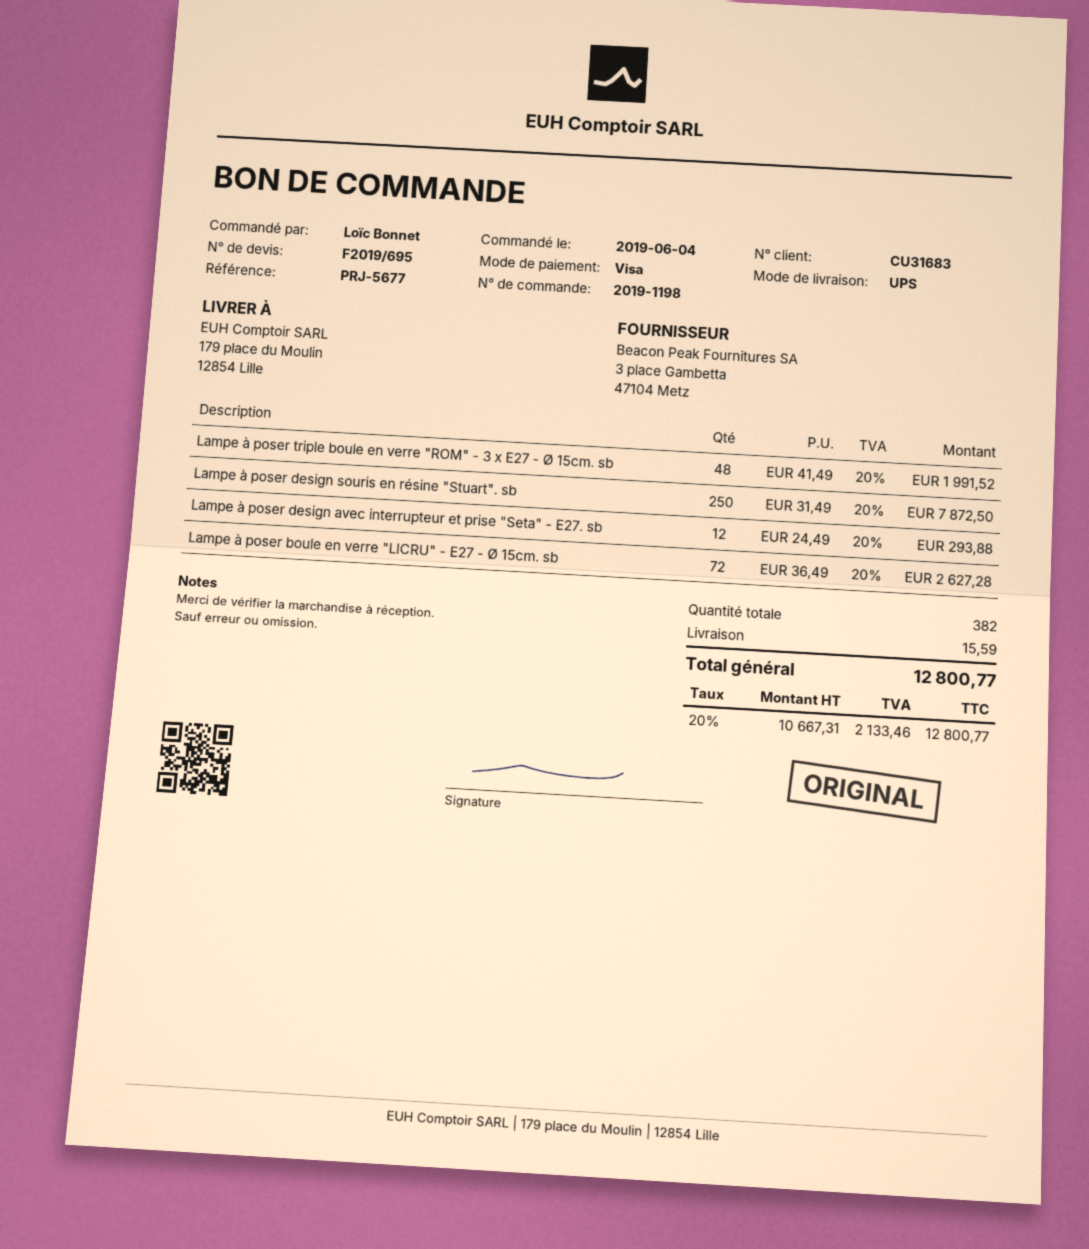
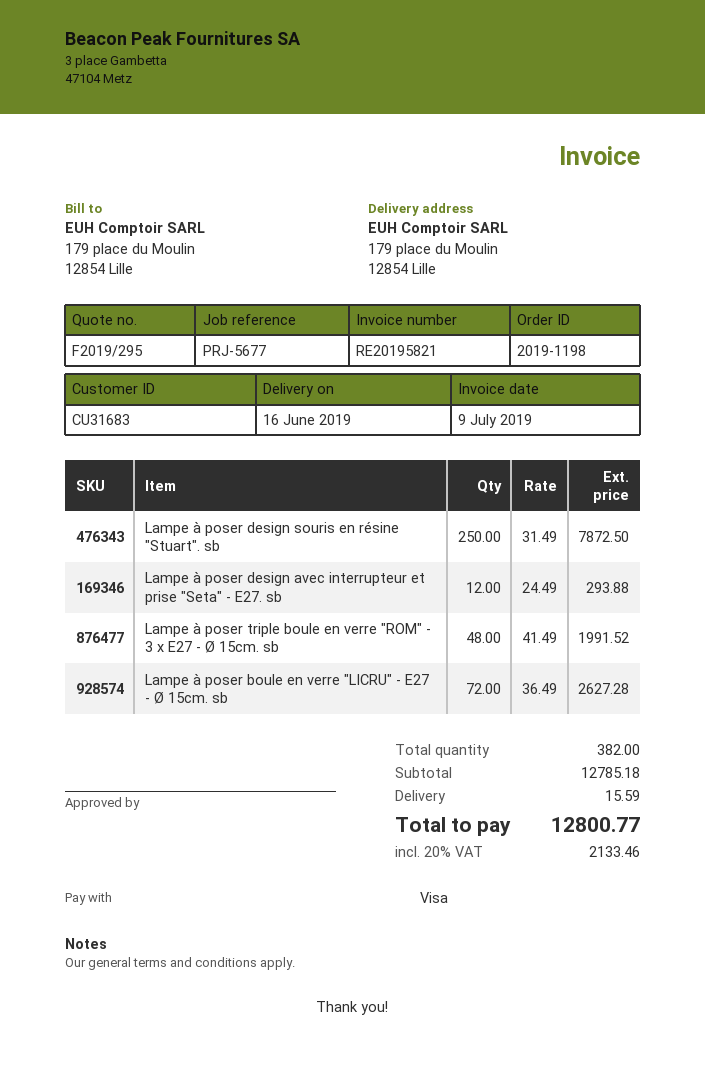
quote number: F2019/695 -> F2019/295

